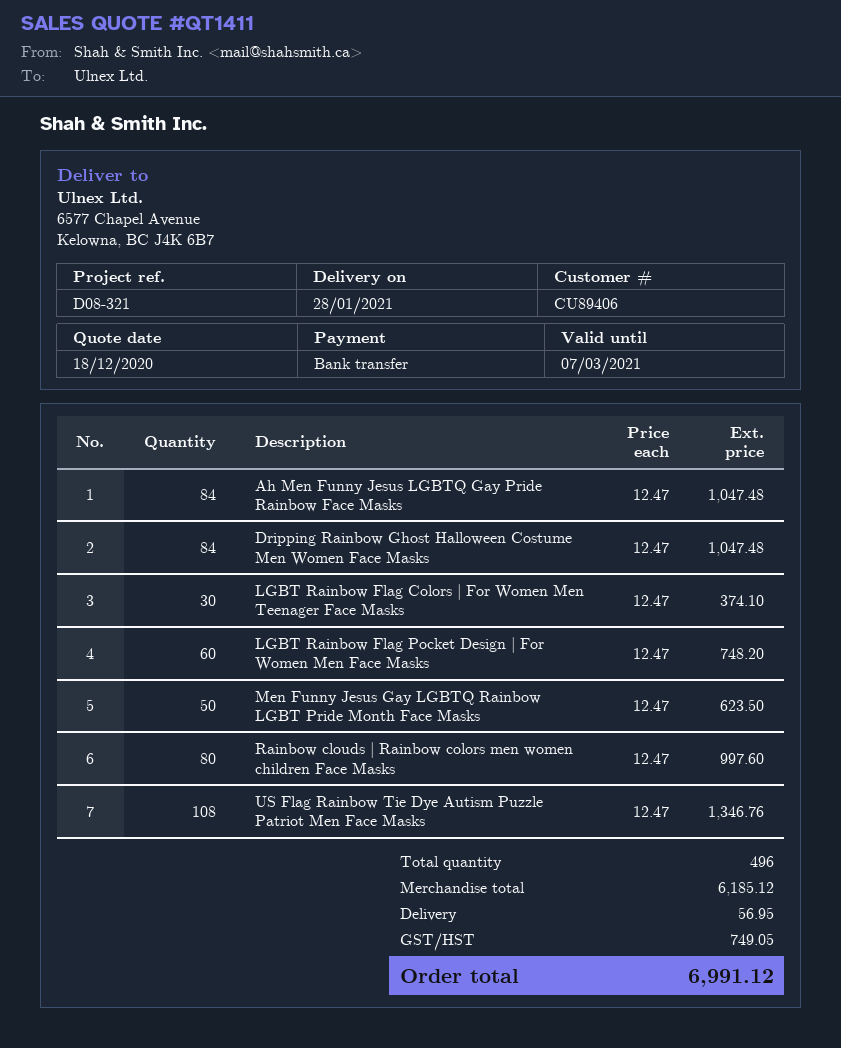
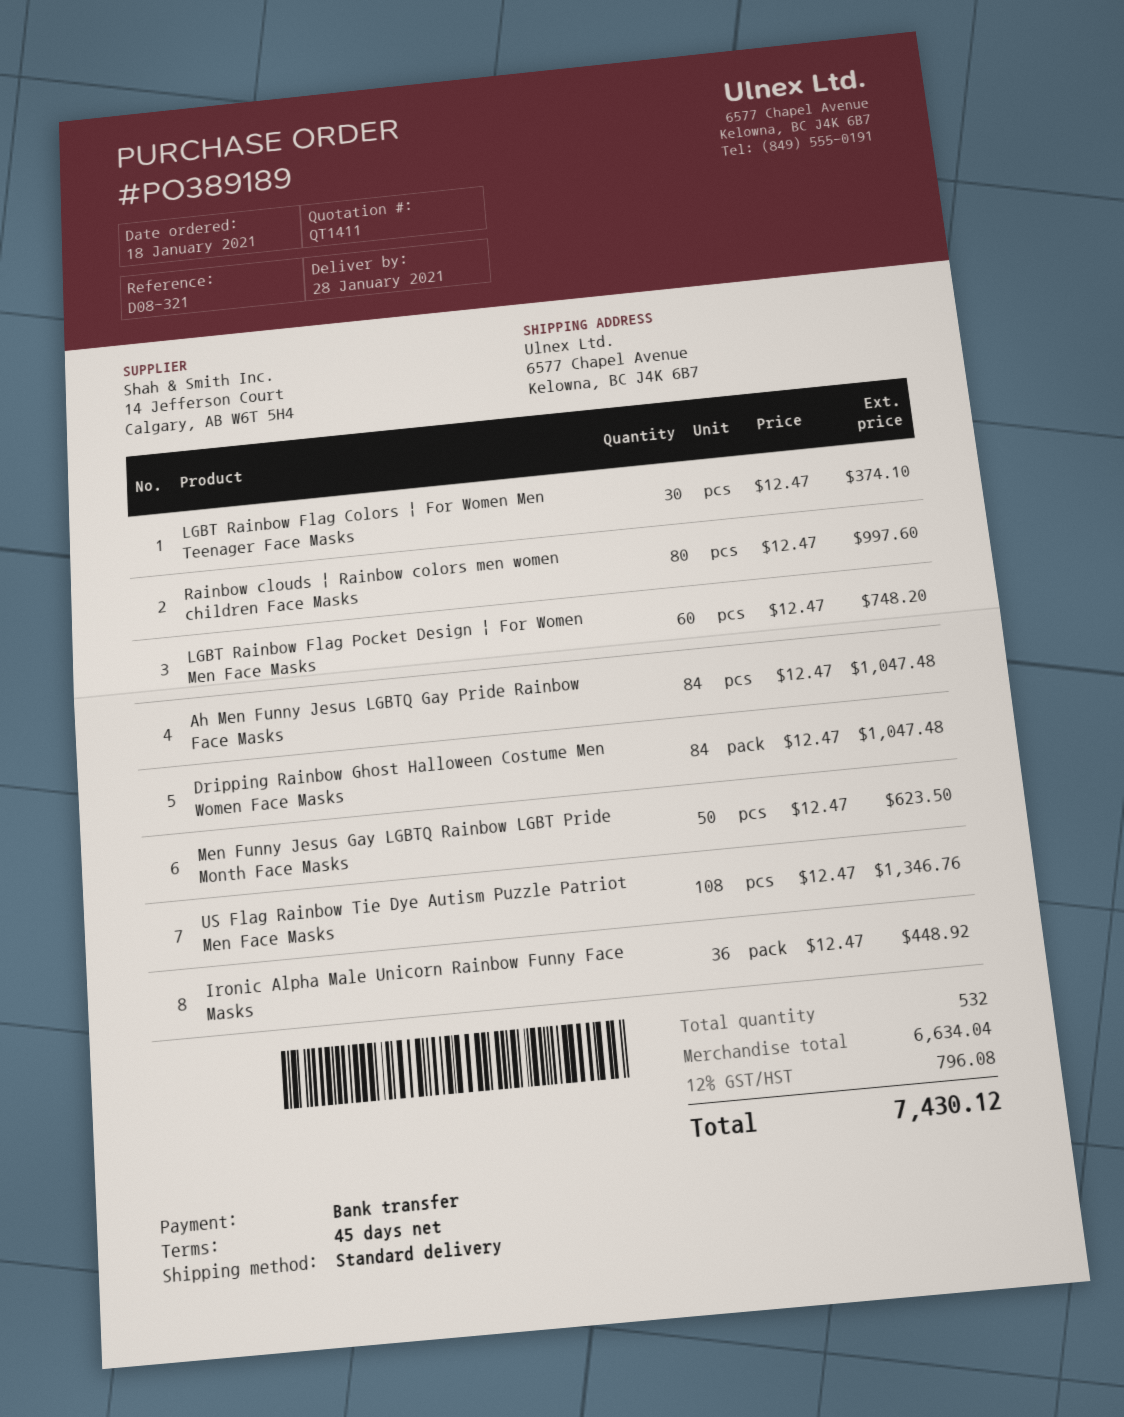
Ironic Alpha Male Unicorn Rainbow Funny Face Masks: none -> 36 x 12.47 = 448.92
total quantity: 496 -> 532
subtotal: 6185.12 -> 6634.04
shipping: 56.95 -> none
tax: 749.05 -> 796.08
total: 6991.12 -> 7430.12

